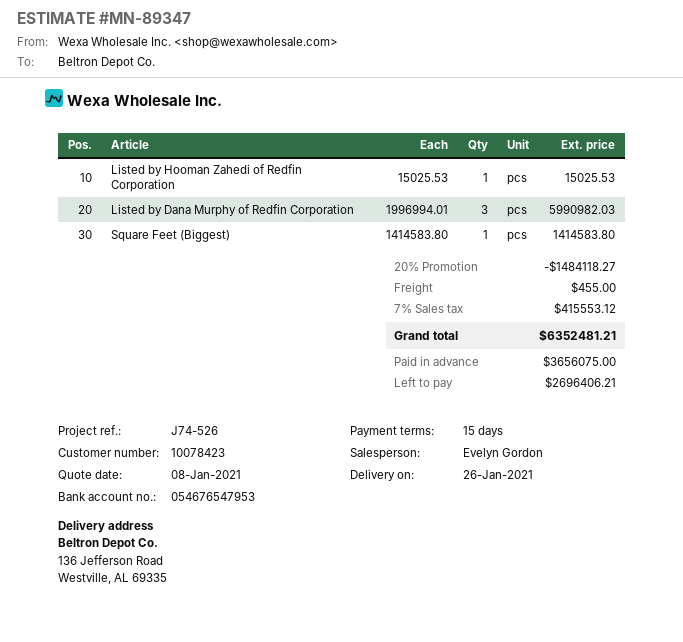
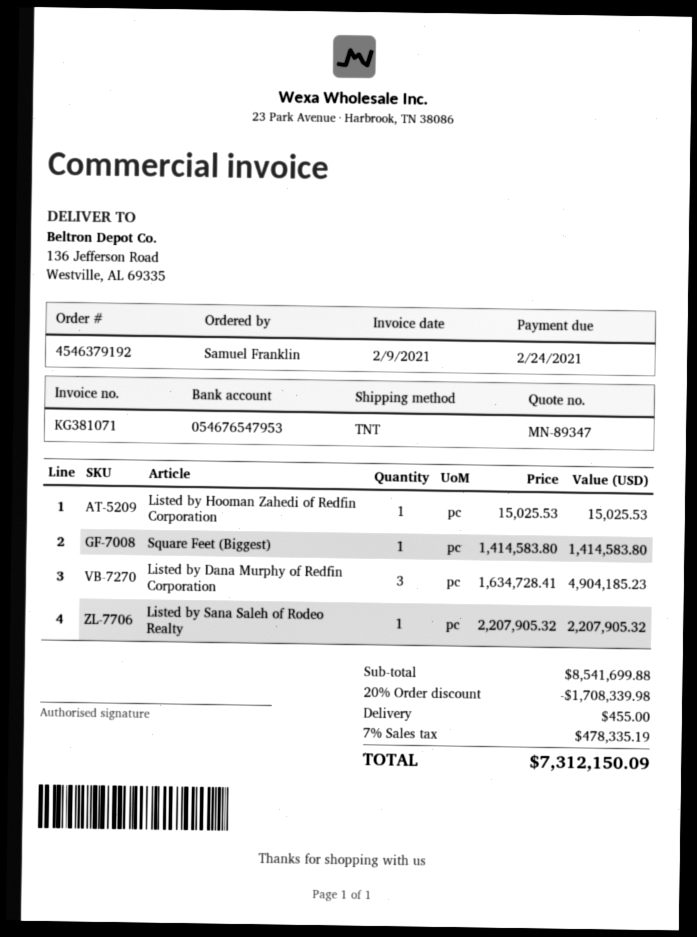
Listed by Dana Murphy of Redfin Corporation: 3 x 1996994.01 = 5990982.03 -> 3 x 1634728.41 = 4904185.23
Listed by Sana Saleh of Rodeo Realty: none -> 1 x 2207905.32 = 2207905.32
discount: 20% = 1484118.27 -> 20% = 1708339.98
tax: 7% = 415553.12 -> 7% = 478335.19
total: 6352481.21 -> 7312150.09

